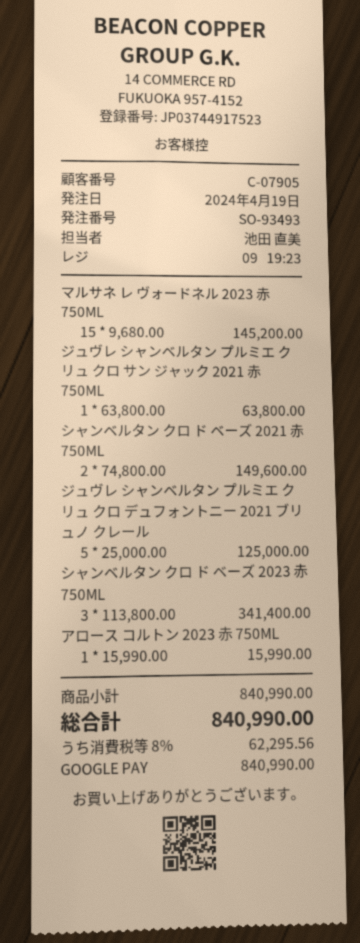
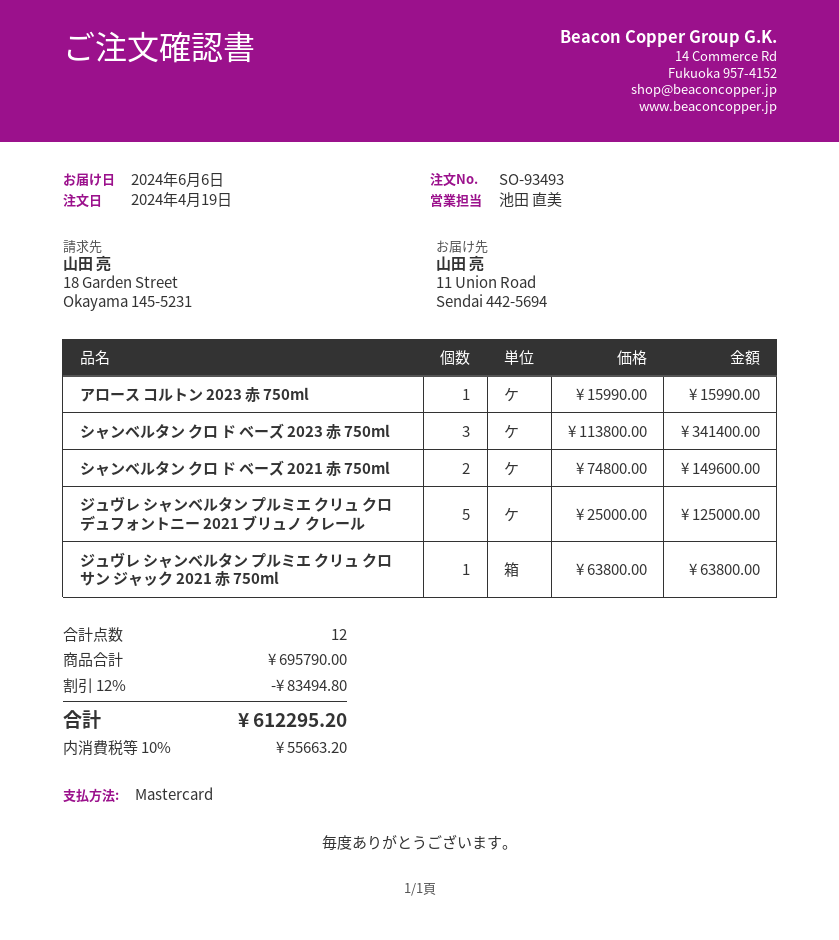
payment method: Google Pay -> Mastercard
マルサネ レ ヴォードネル 2023 赤 750ML: 15 x 9680.00 = 145200.00 -> none
subtotal: 840990.00 -> 695790.00
discount: none -> 12% = 83494.80
tax: 8% = 62295.56 -> 10% = 55663.20
total: 840990.00 -> 612295.20

